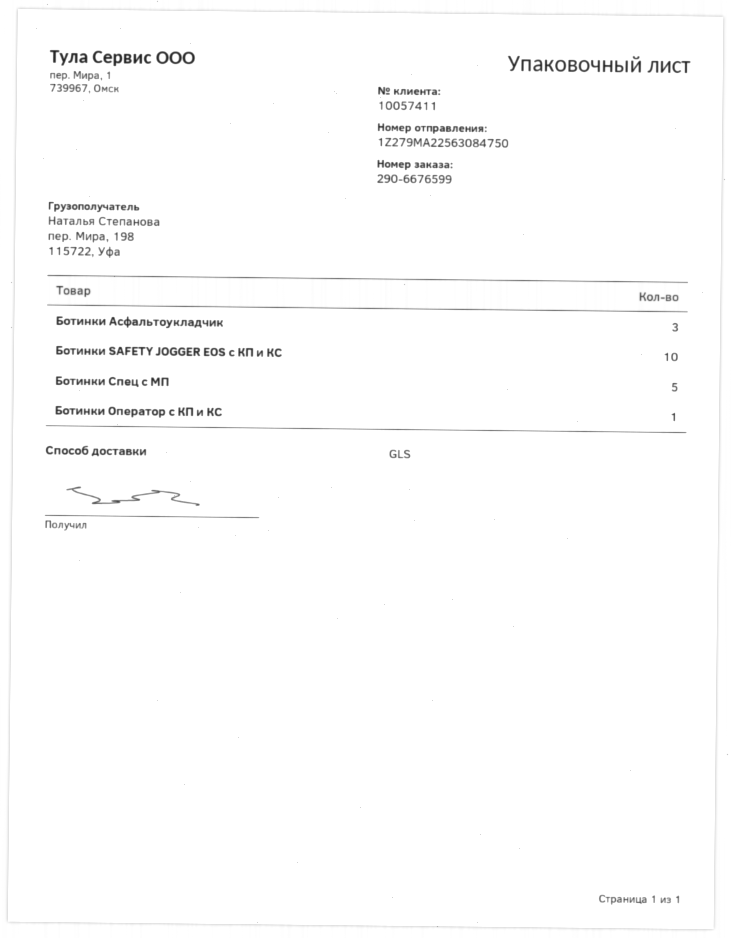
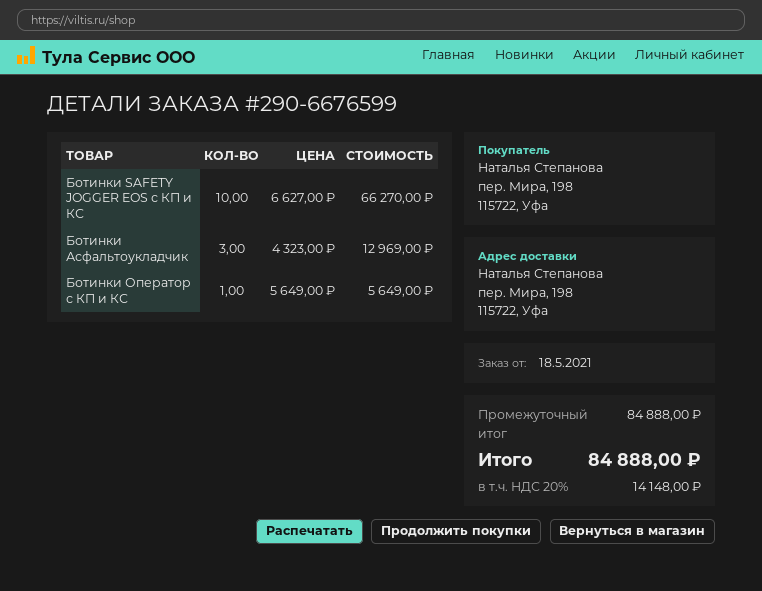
Ботинки Спец с МП: 5 -> none

